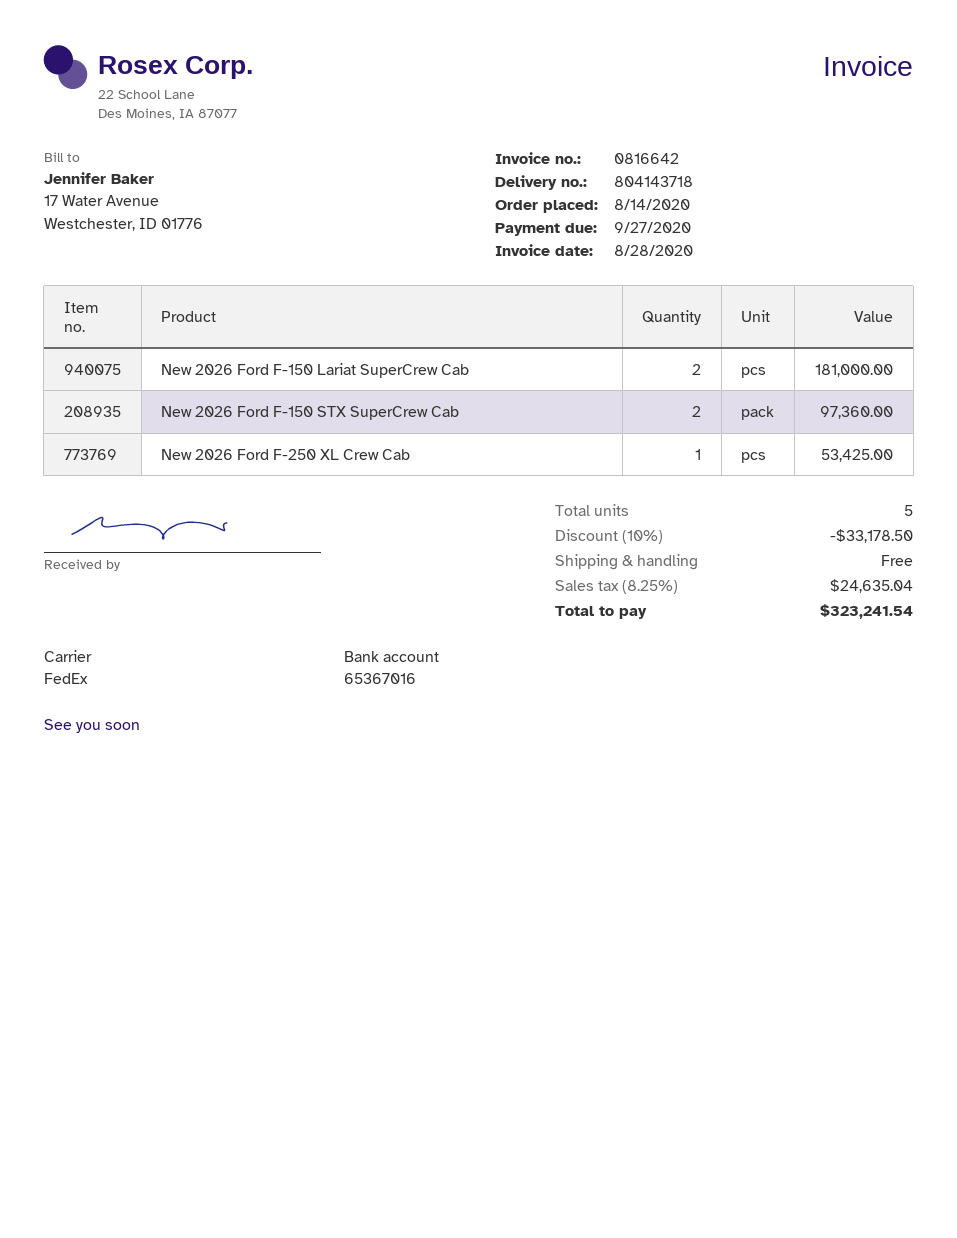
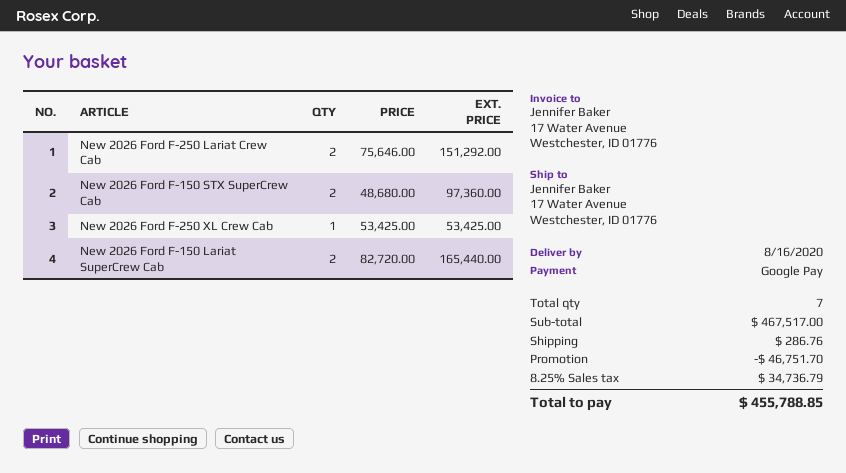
New 2026 Ford F-150 Lariat SuperCrew Cab: 2 for 181000.00 -> 2 for 165440.00
New 2026 Ford F-250 Lariat Crew Cab: none -> 2 for 151292.00
total quantity: 5 -> 7
discount: 33178.50 -> 46751.70
shipping: 0.00 -> 286.76
tax: 8.25% = 24635.04 -> 8.25% = 34736.79
total: 323241.54 -> 455788.85

